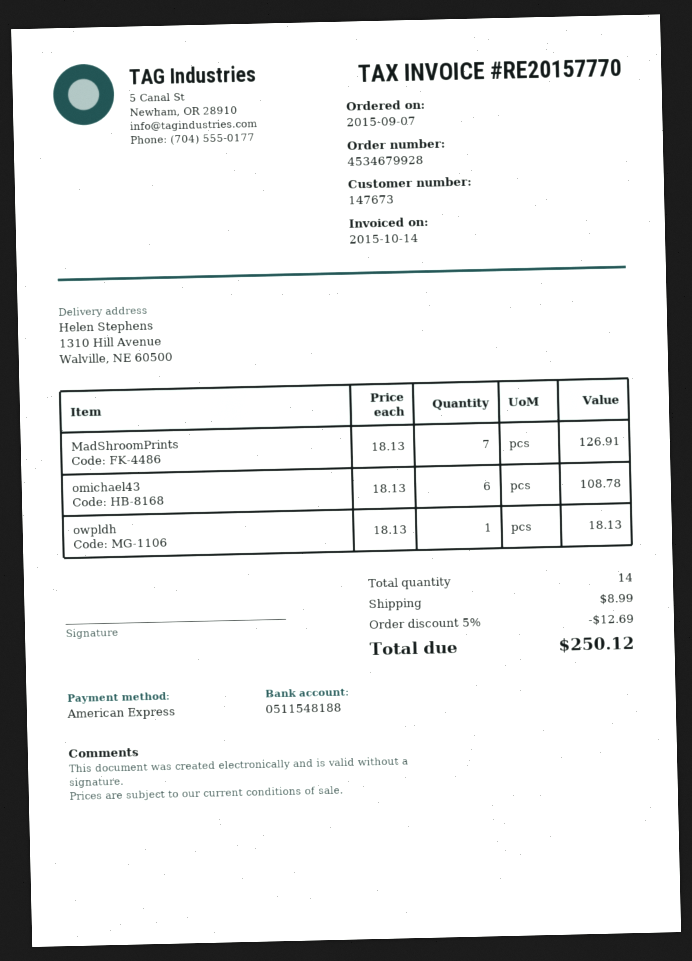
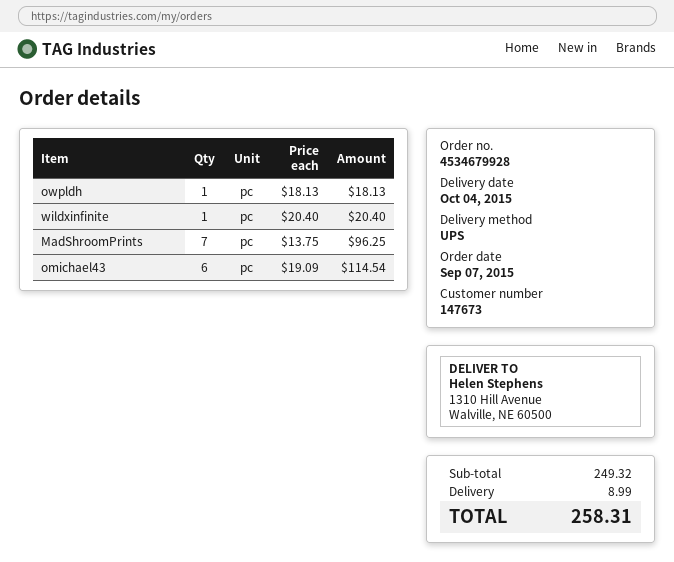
MadShroomPrints: 7 x 18.13 = 126.91 -> 7 x 13.75 = 96.25
omichael43: 6 x 18.13 = 108.78 -> 6 x 19.09 = 114.54
wildxinfinite: none -> 1 x 20.40 = 20.40
discount: 5% = 12.69 -> none
total: 250.12 -> 258.31

